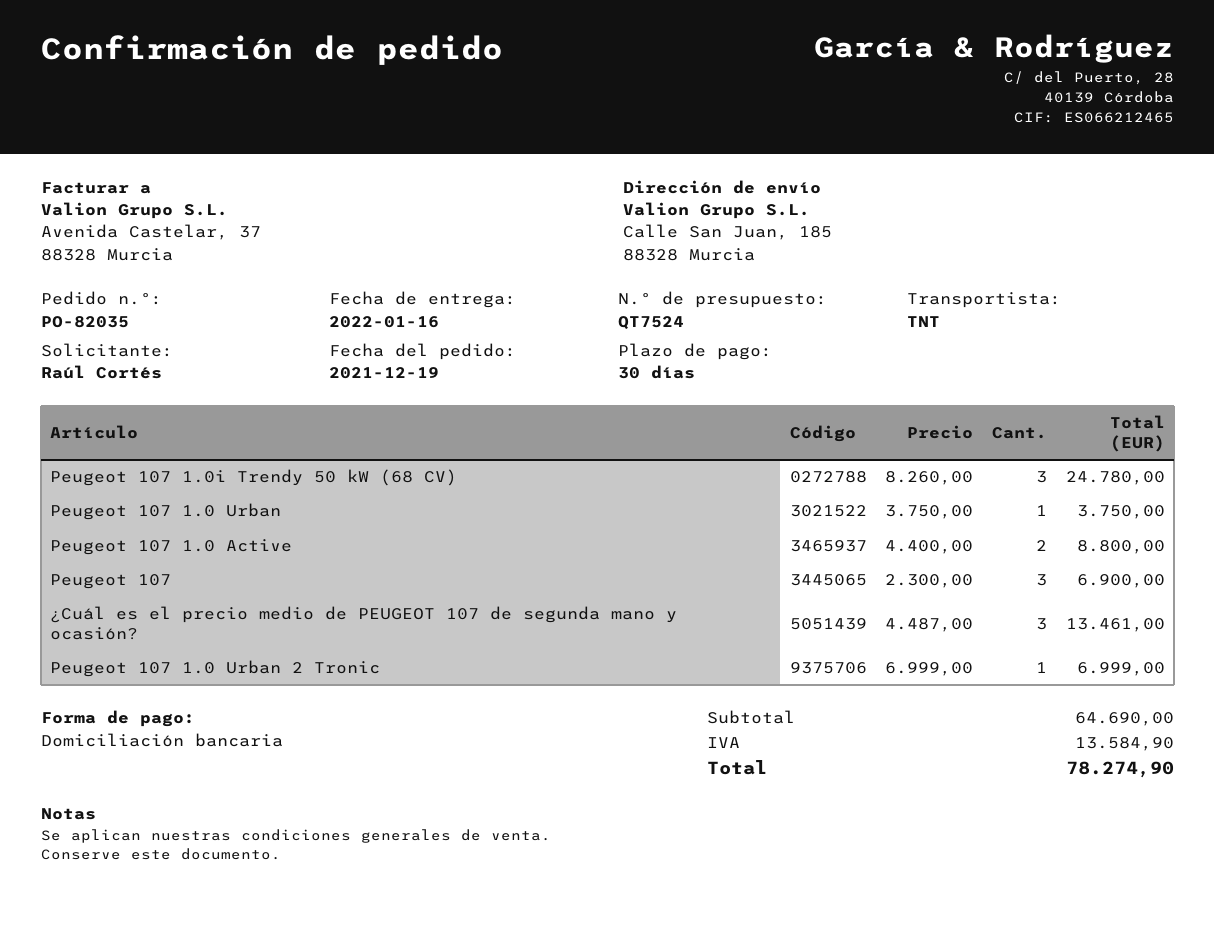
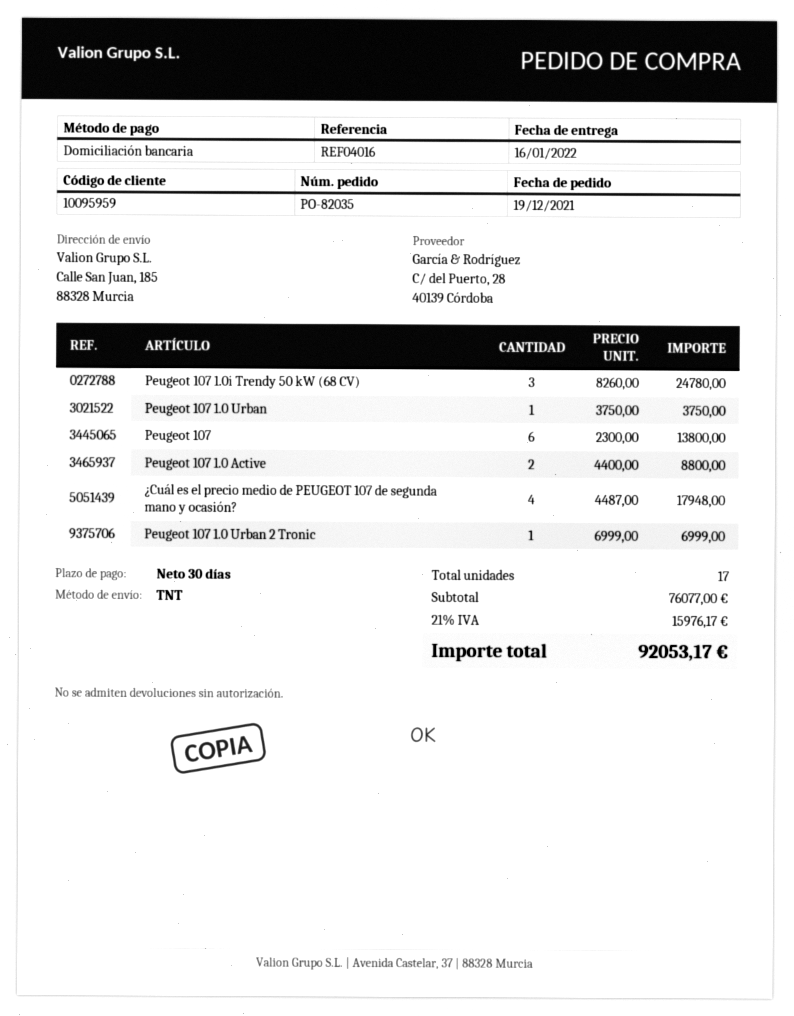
Peugeot 107: 3 x 2300.00 = 6900.00 -> 6 x 2300.00 = 13800.00
¿Cuál es el precio medio de PEUGEOT 107 de segunda mano y ocasión?: 3 x 4487.00 = 13461.00 -> 4 x 4487.00 = 17948.00
subtotal: 64690.00 -> 76077.00
tax: 13584.90 -> 15976.17
total: 78274.90 -> 92053.17

